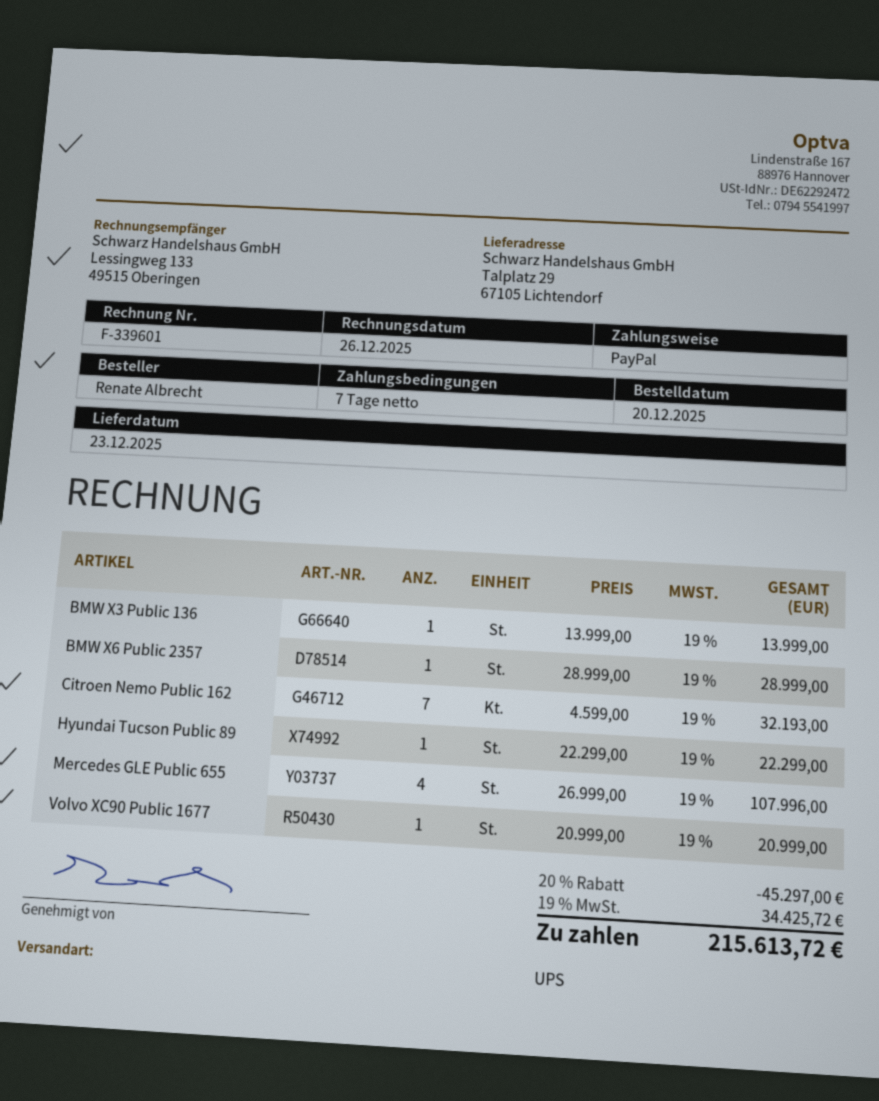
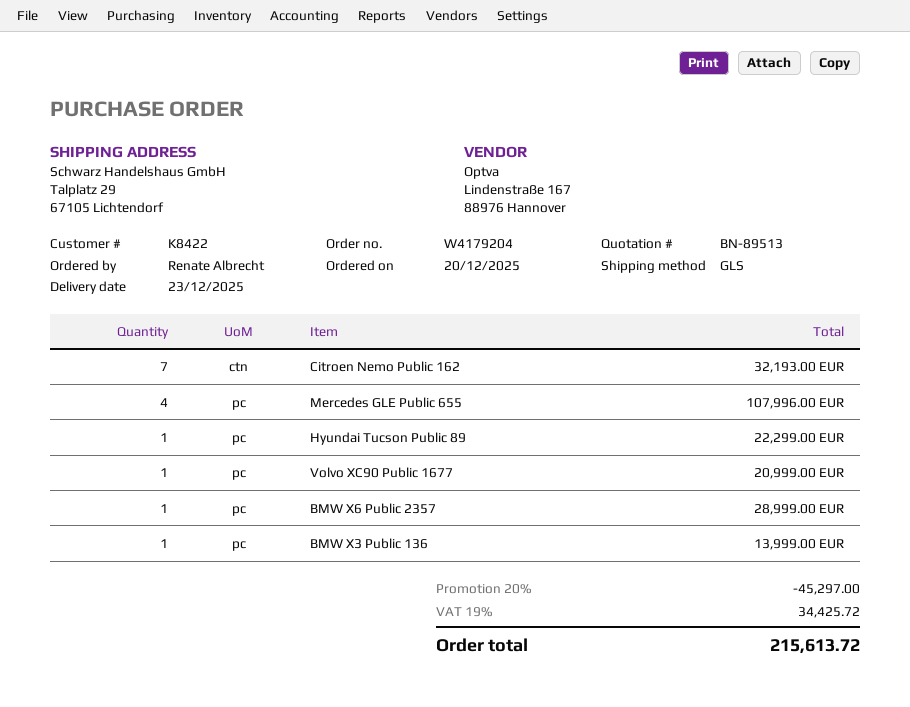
shipping method: UPS -> GLS

